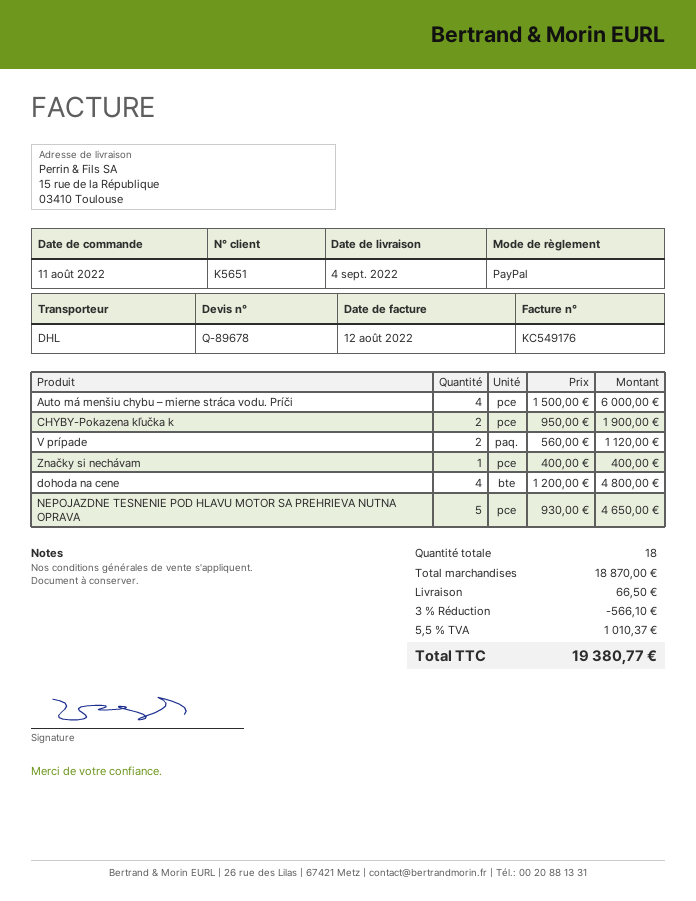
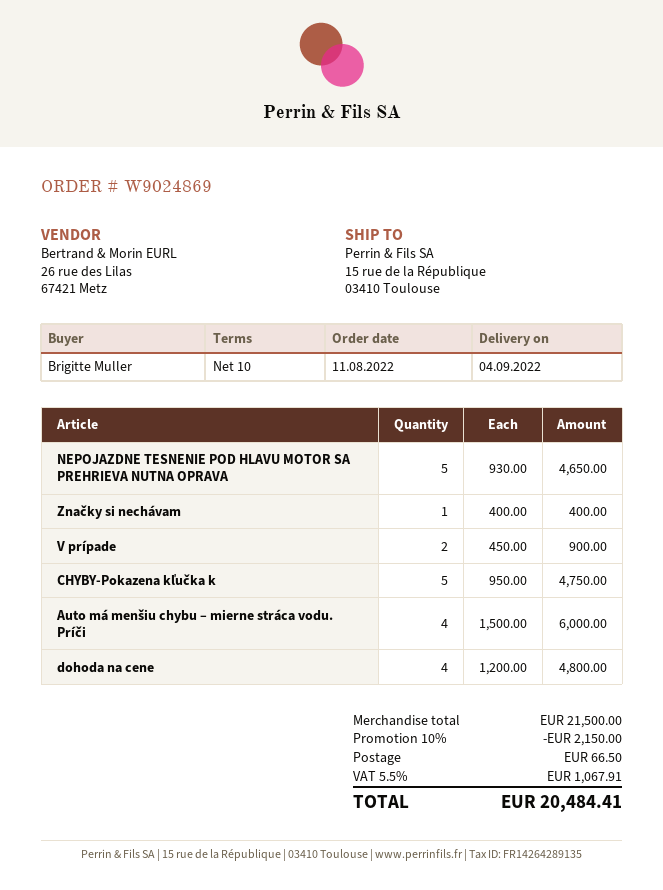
CHYBY-Pokazena kľučka k: 2 x 950.00 = 1900.00 -> 5 x 950.00 = 4750.00
V prípade: 2 x 560.00 = 1120.00 -> 2 x 450.00 = 900.00
subtotal: 18870.00 -> 21500.00
discount: 3% = 566.10 -> 10% = 2150.00
tax: 5.5% = 1010.37 -> 5.5% = 1067.91
total: 19380.77 -> 20484.41

